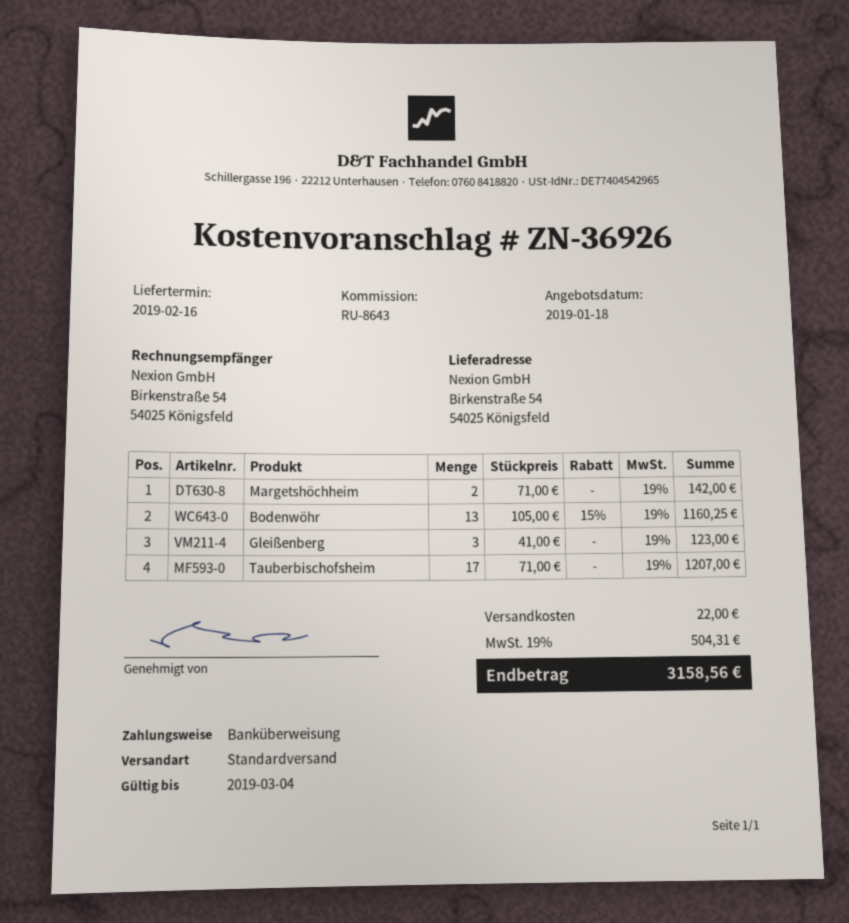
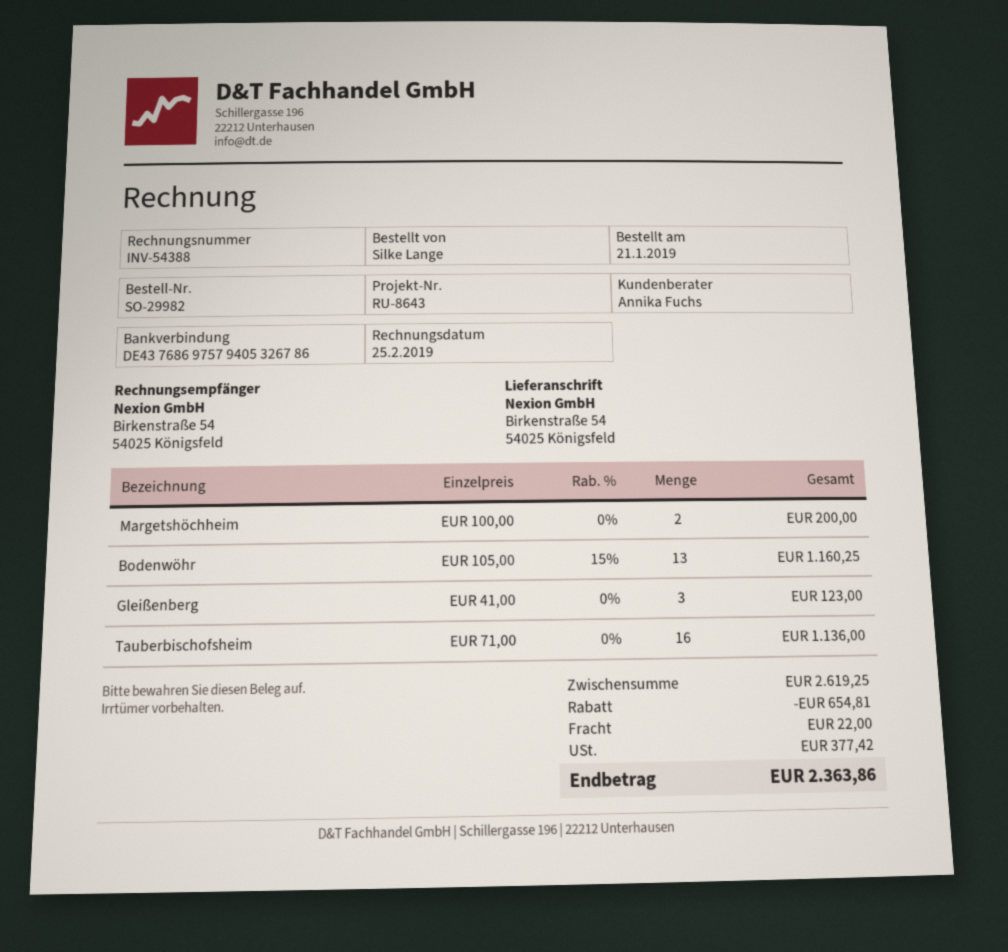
Margetshöchheim: 2 x 71.00 = 142.00 -> 2 x 100.00 = 200.00
Tauberbischofsheim: 17 x 71.00 = 1207.00 -> 16 x 71.00 = 1136.00
discount: none -> 654.81
tax: 504.31 -> 377.42
total: 3158.56 -> 2363.86

